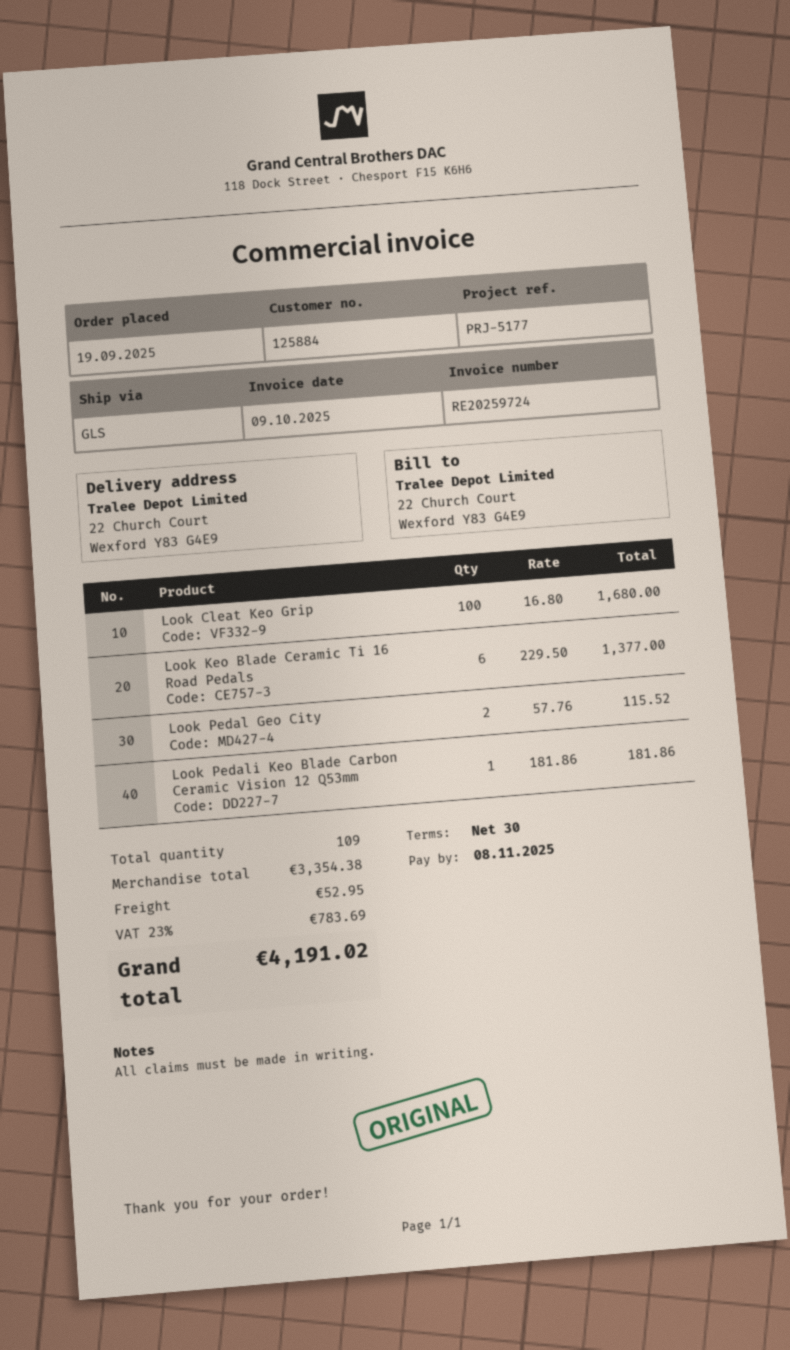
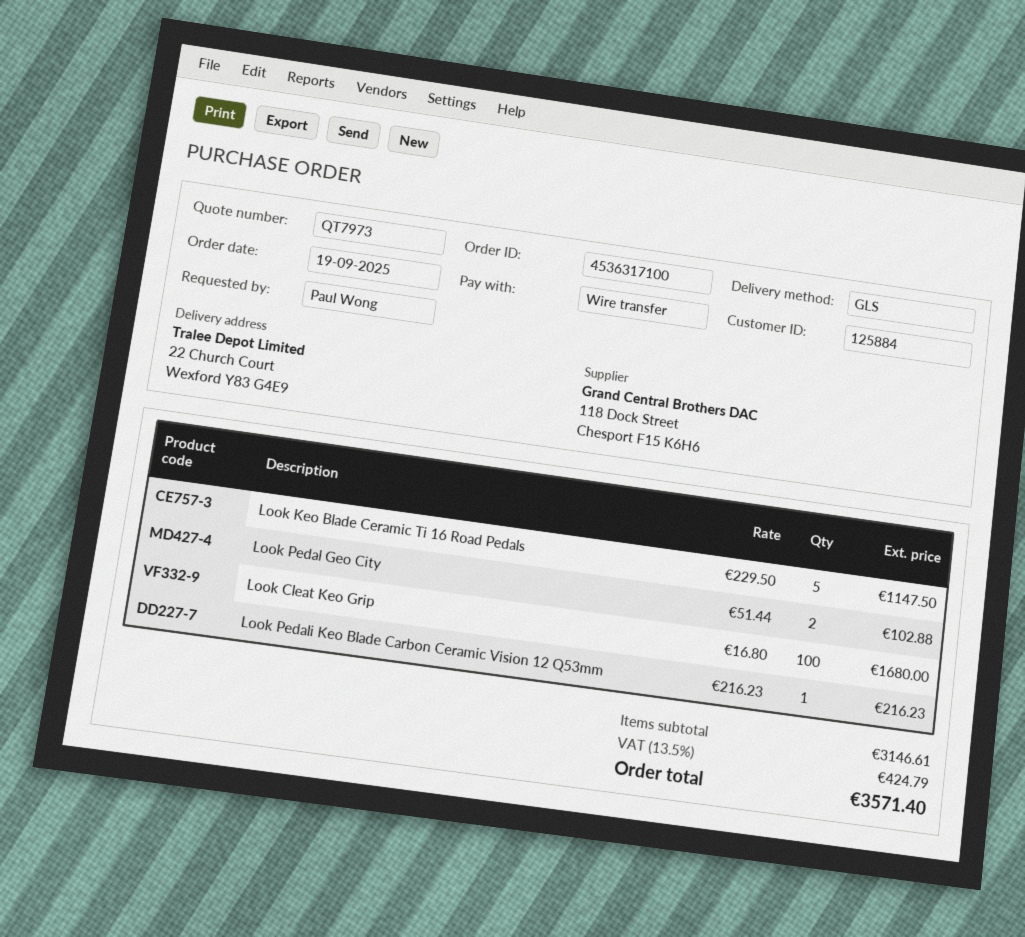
Look Keo Blade Ceramic Ti 16 Road Pedals: 6 x 229.50 = 1377.00 -> 5 x 229.50 = 1147.50
Look Pedal Geo City: 2 x 57.76 = 115.52 -> 2 x 51.44 = 102.88
Look Pedali Keo Blade Carbon Ceramic Vision 12 Q53mm: 1 x 181.86 = 181.86 -> 1 x 216.23 = 216.23
subtotal: 3354.38 -> 3146.61
shipping: 52.95 -> none
tax: 23% = 783.69 -> 13.5% = 424.79
total: 4191.02 -> 3571.40

